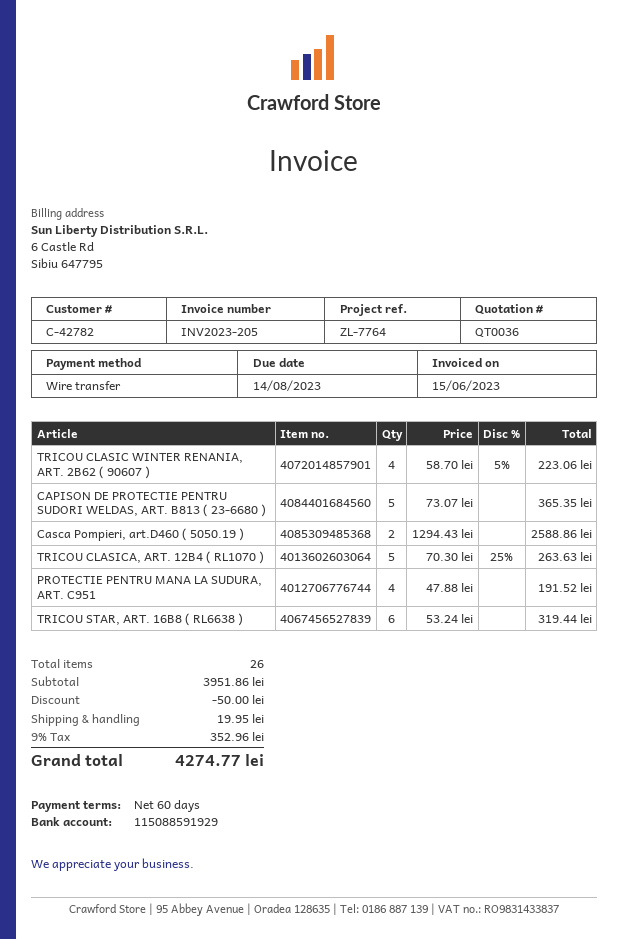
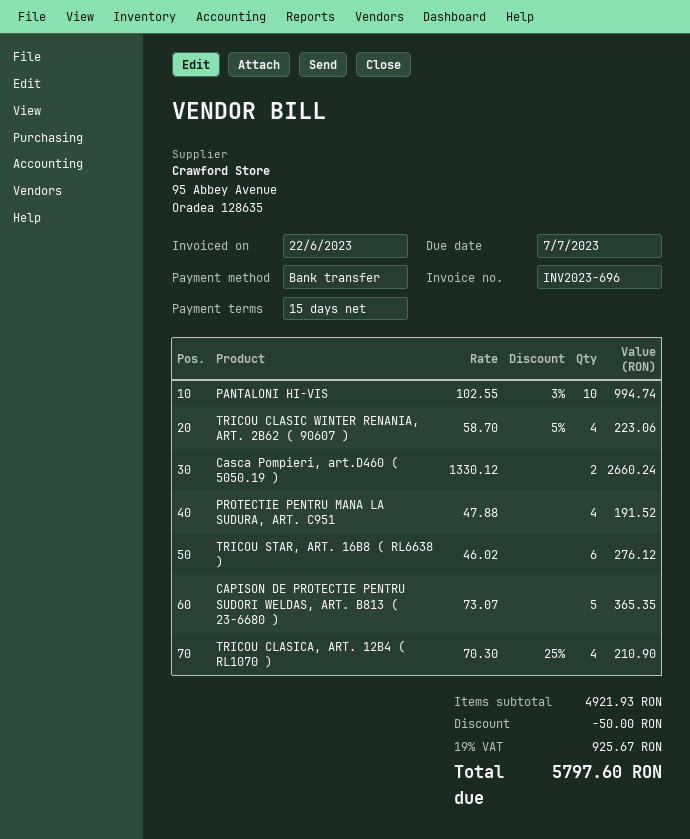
invoice number: INV2023-205 -> INV2023-696
invoice date: 2023-06-15 -> 2023-06-22
payment terms: 60 days -> 15 days
due date: 2023-08-14 -> 2023-07-07
Casca Pompieri, art.D460 ( 5050.19 ): 2 x 1294.43 = 2588.86 -> 2 x 1330.12 = 2660.24
TRICOU CLASICA, ART. 12B4 ( RL1070 ): 5 x 70.30 - 25% = 263.63 -> 4 x 70.30 - 25% = 210.90
TRICOU STAR, ART. 16B8 ( RL6638 ): 6 x 53.24 = 319.44 -> 6 x 46.02 = 276.12
PANTALONI HI-VIS: none -> 10 x 102.55 - 3% = 994.74
subtotal: 3951.86 -> 4921.93
shipping: 19.95 -> none
tax: 9% = 352.96 -> 19% = 925.67
total: 4274.77 -> 5797.60

